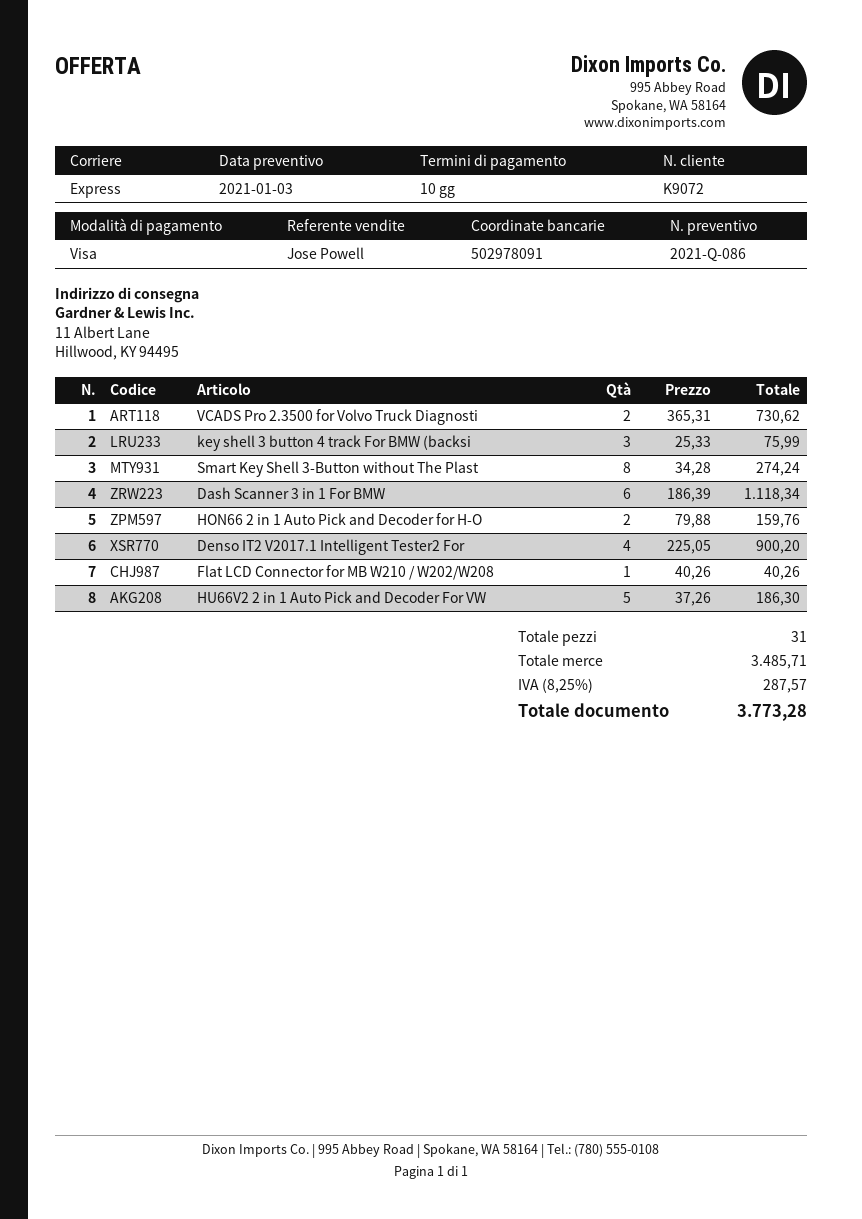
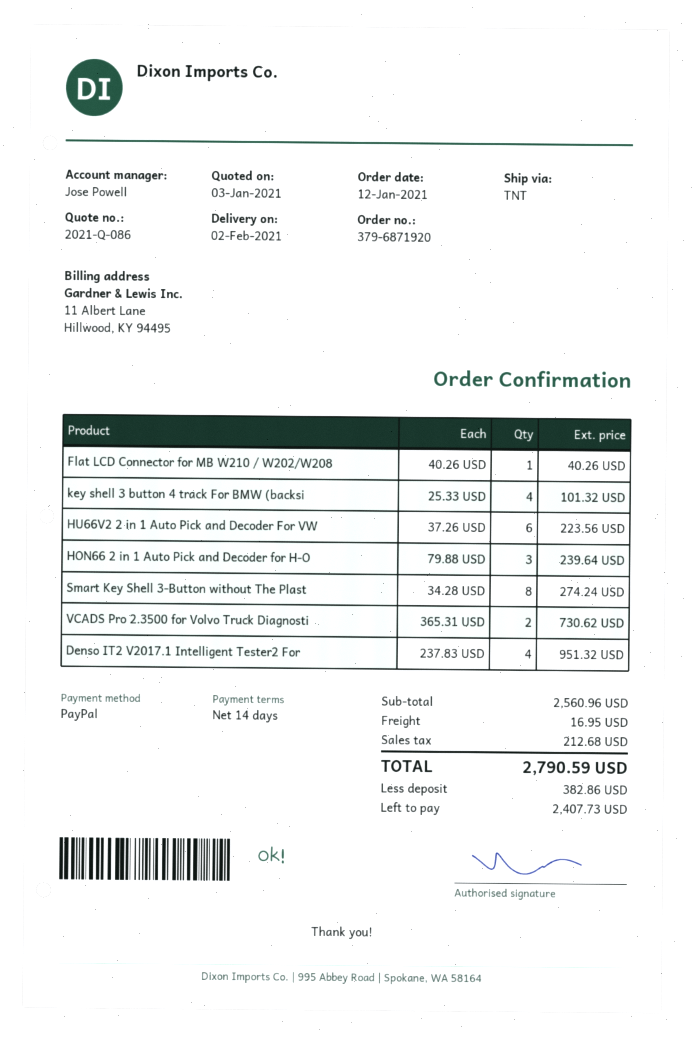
payment terms: 10 days -> 14 days
payment method: Visa -> PayPal
shipping method: express -> TNT
key shell 3 button 4 track For BMW (backsi: 3 x 25.33 = 75.99 -> 4 x 25.33 = 101.32
Dash Scanner 3 in 1 For BMW: 6 x 186.39 = 1118.34 -> none
HON66 2 in 1 Auto Pick and Decoder for H-O: 2 x 79.88 = 159.76 -> 3 x 79.88 = 239.64
Denso IT2 V2017.1 Intelligent Tester2 For: 4 x 225.05 = 900.20 -> 4 x 237.83 = 951.32
HU66V2 2 in 1 Auto Pick and Decoder For VW: 5 x 37.26 = 186.30 -> 6 x 37.26 = 223.56
subtotal: 3485.71 -> 2560.96
shipping: none -> 16.95
tax: 287.57 -> 212.68
total: 3773.28 -> 2790.59

